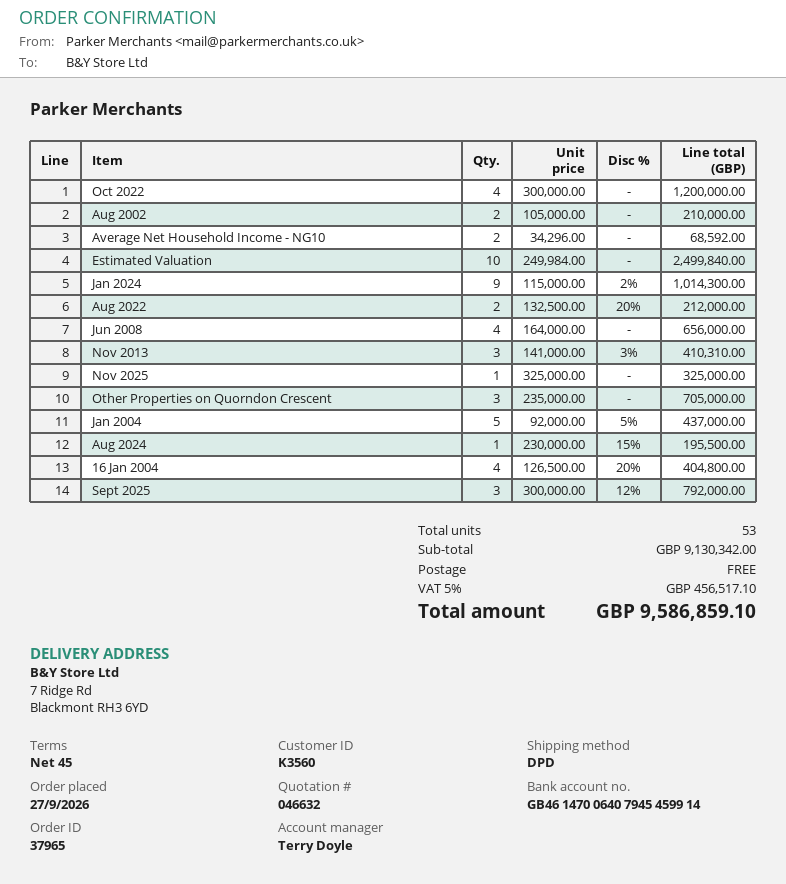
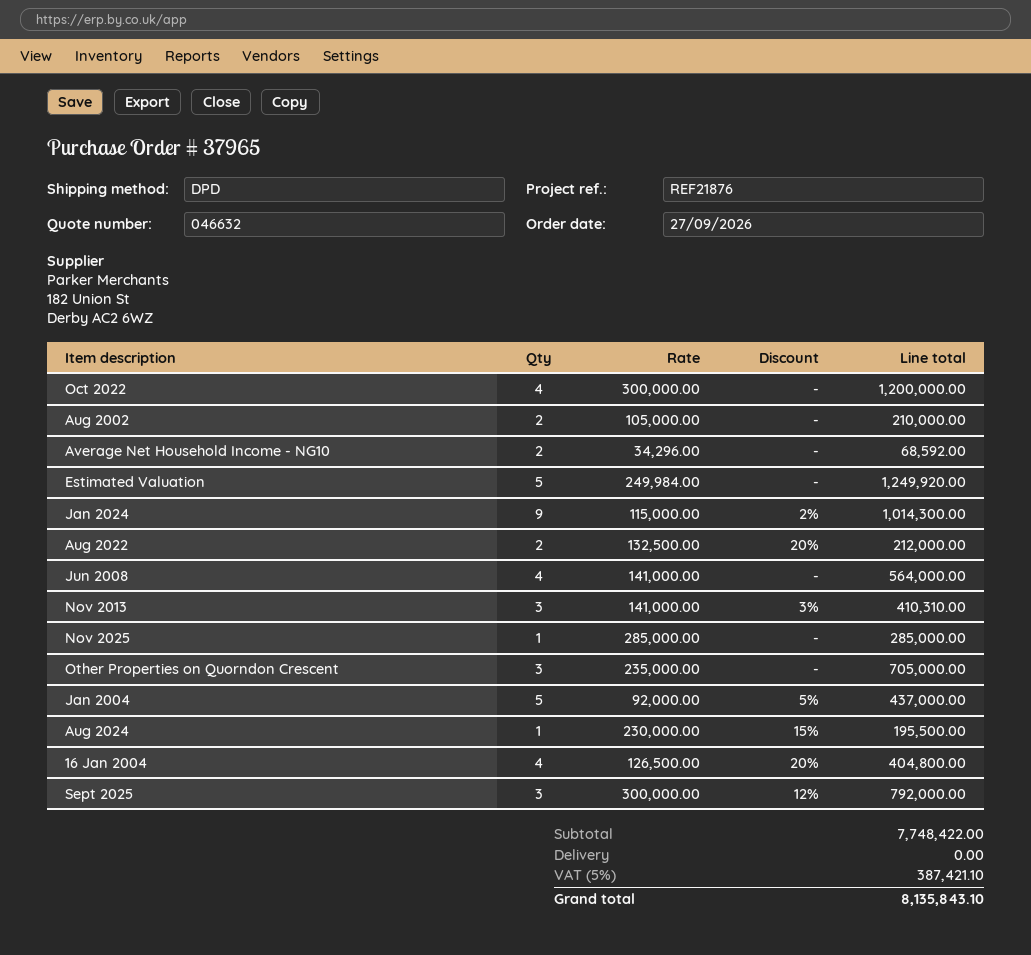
Estimated Valuation: 10 x 249984.00 = 2499840.00 -> 5 x 249984.00 = 1249920.00
Jun 2008: 4 x 164000.00 = 656000.00 -> 4 x 141000.00 = 564000.00
Nov 2025: 1 x 325000.00 = 325000.00 -> 1 x 285000.00 = 285000.00
subtotal: 9130342.00 -> 7748422.00
tax: 5% = 456517.10 -> 5% = 387421.10
total: 9586859.10 -> 8135843.10

